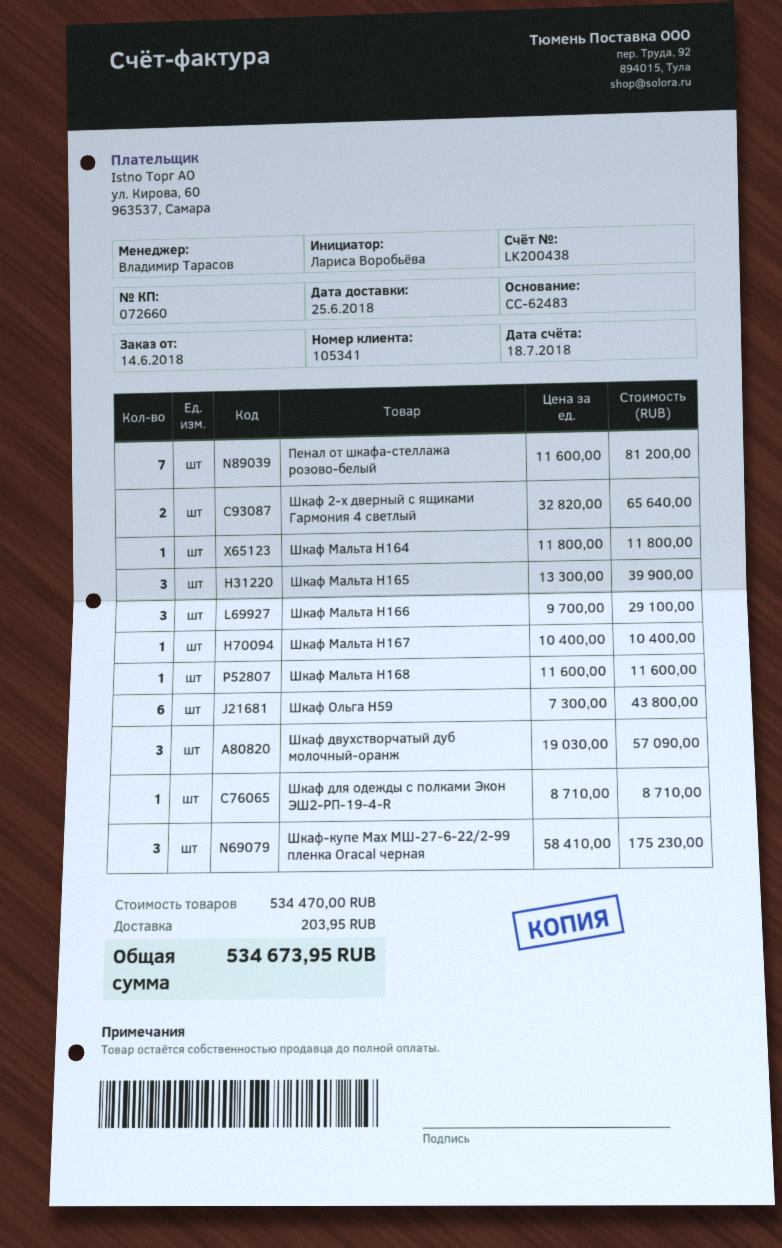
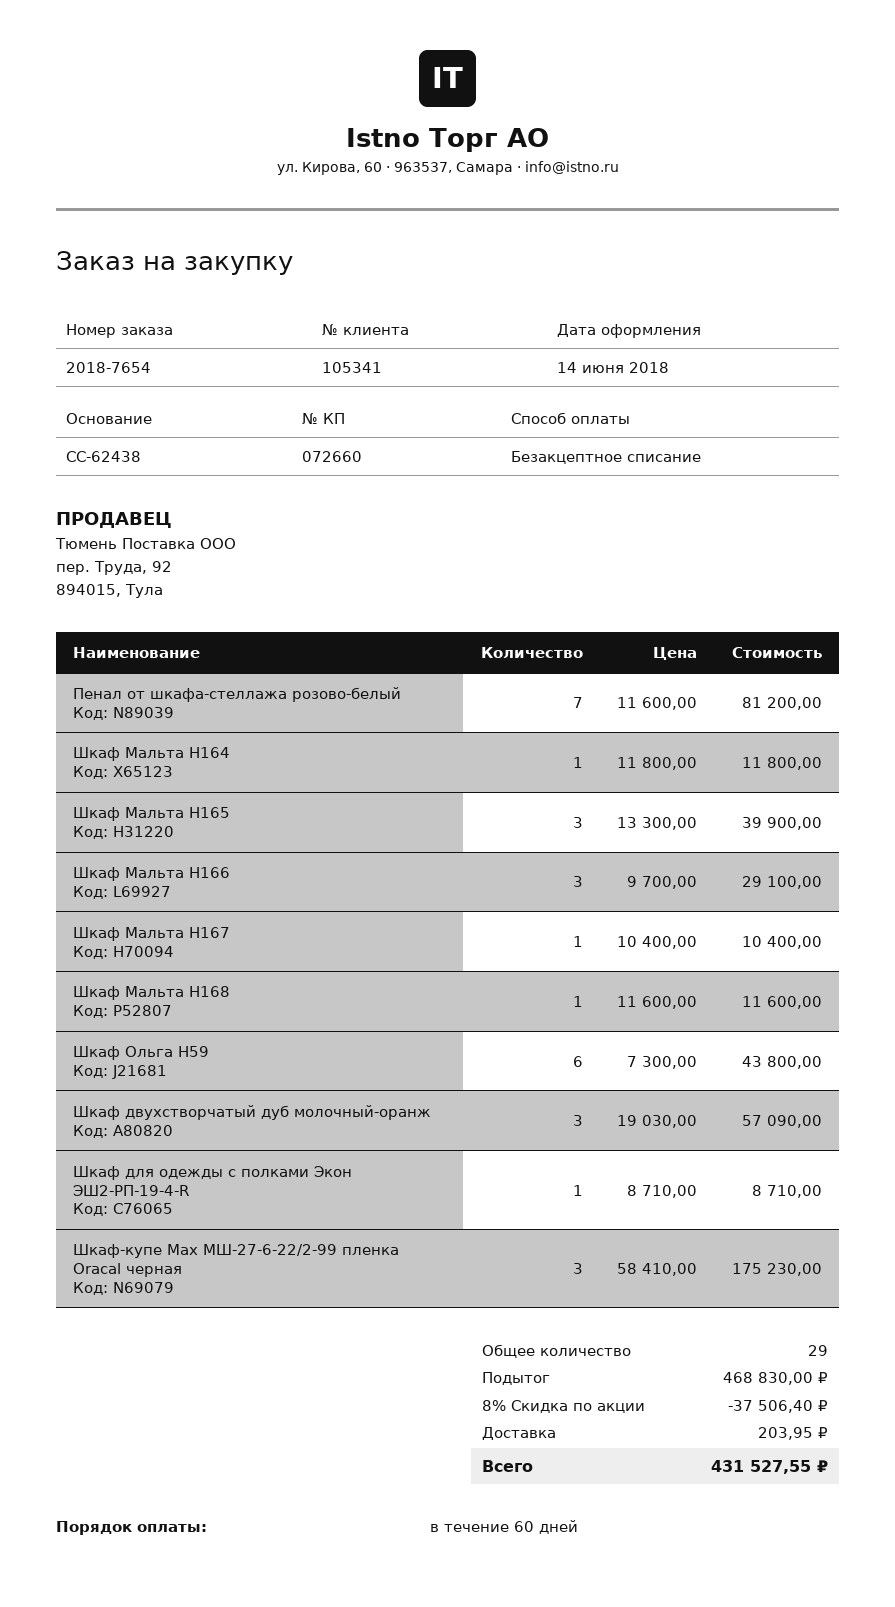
reference: CC-62483 -> CC-62438
Шкаф 2-х дверный с ящиками Гармония 4 светлый: 2 x 32820.00 = 65640.00 -> none
subtotal: 534470.00 -> 468830.00
discount: none -> 8% = 37506.40
total: 534673.95 -> 431527.55

